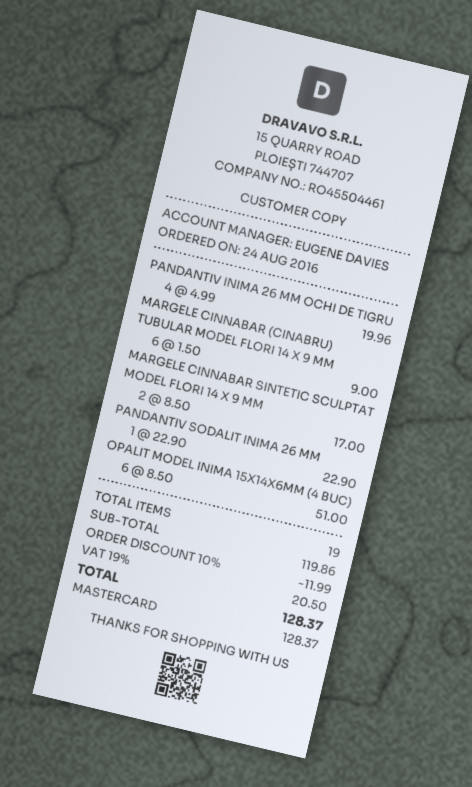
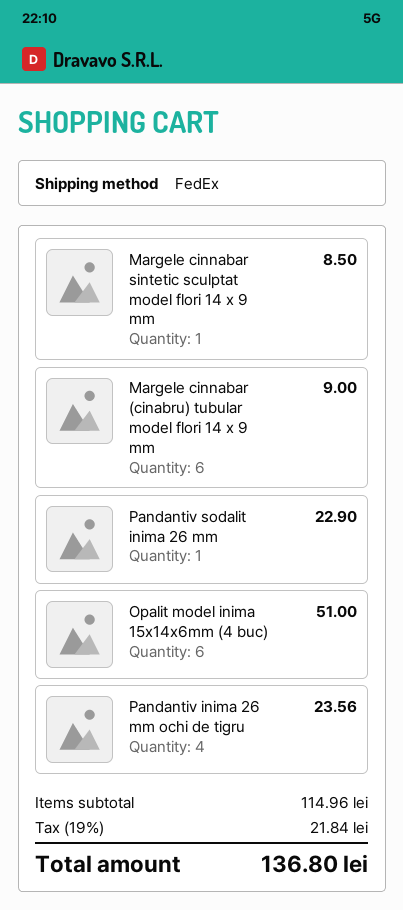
PANDANTIV INIMA 26 MM OCHI DE TIGRU: 4 for 19.96 -> 4 for 23.56
MARGELE CINNABAR SINTETIC SCULPTAT MODEL FLORI 14 X 9 MM: 2 for 17.00 -> 1 for 8.50
subtotal: 119.86 -> 114.96
discount: 10% = 11.99 -> none
tax: 19% = 20.50 -> 19% = 21.84
total: 128.37 -> 136.80

